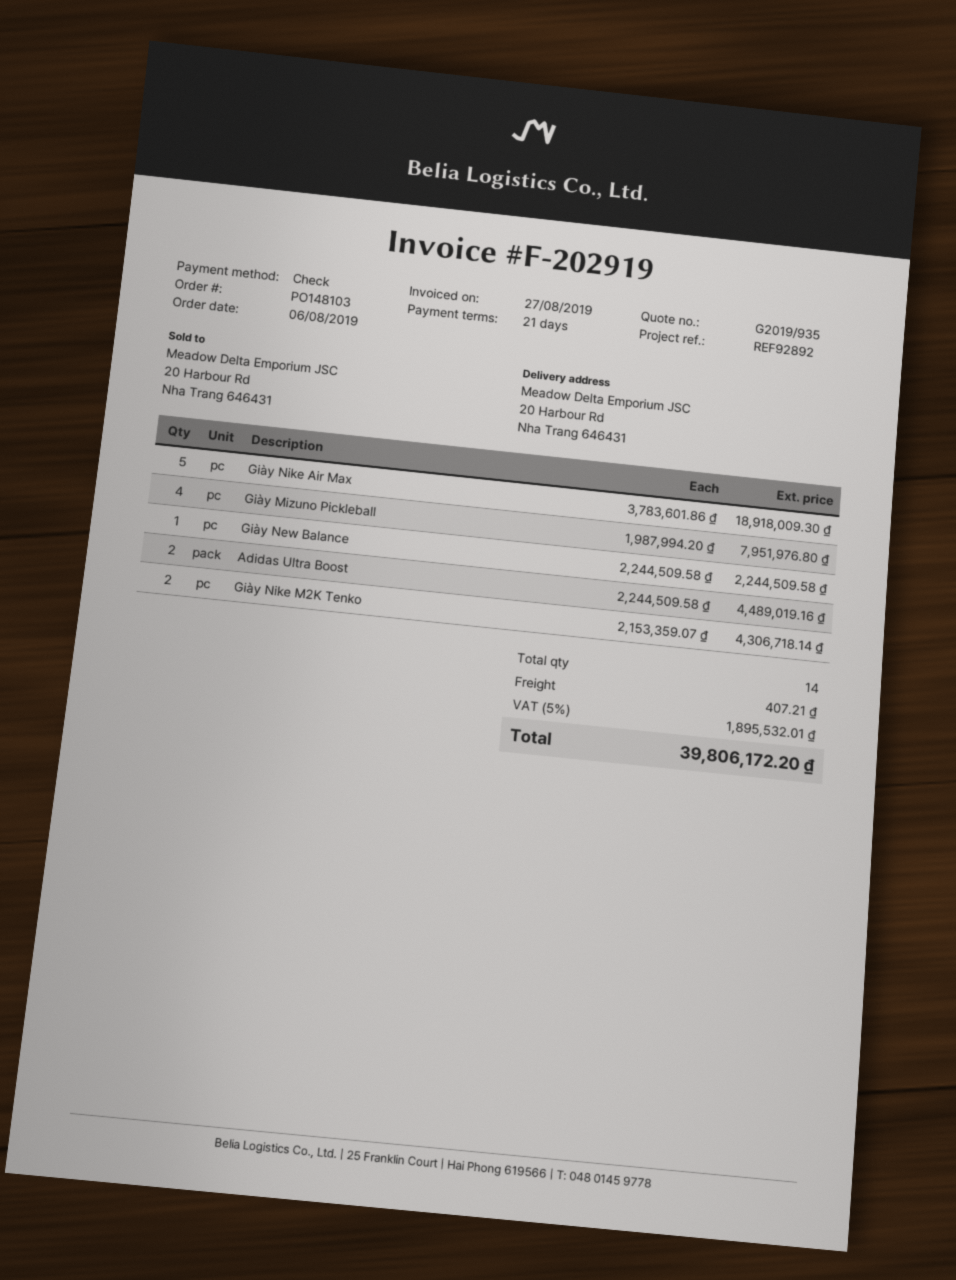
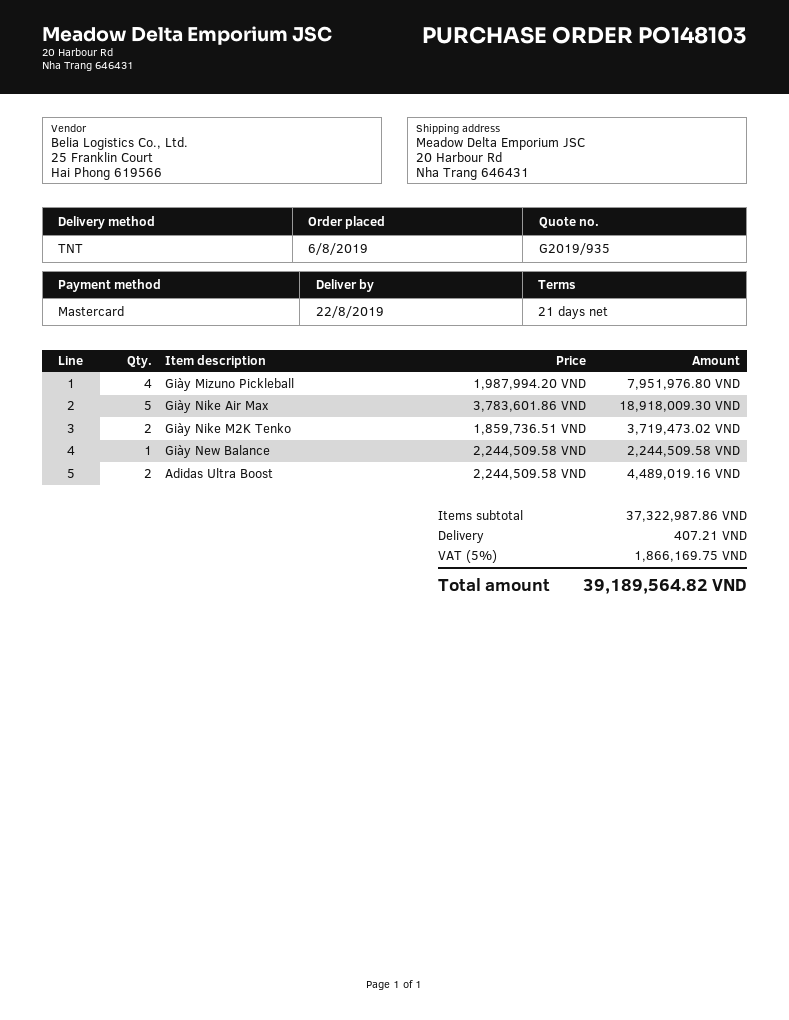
payment method: cheque -> Mastercard
Giày Nike M2K Tenko: 2 x 2153359.07 = 4306718.14 -> 2 x 1859736.51 = 3719473.02
tax: 5% = 1895532.01 -> 5% = 1866169.75
total: 39806172.20 -> 39189564.82

